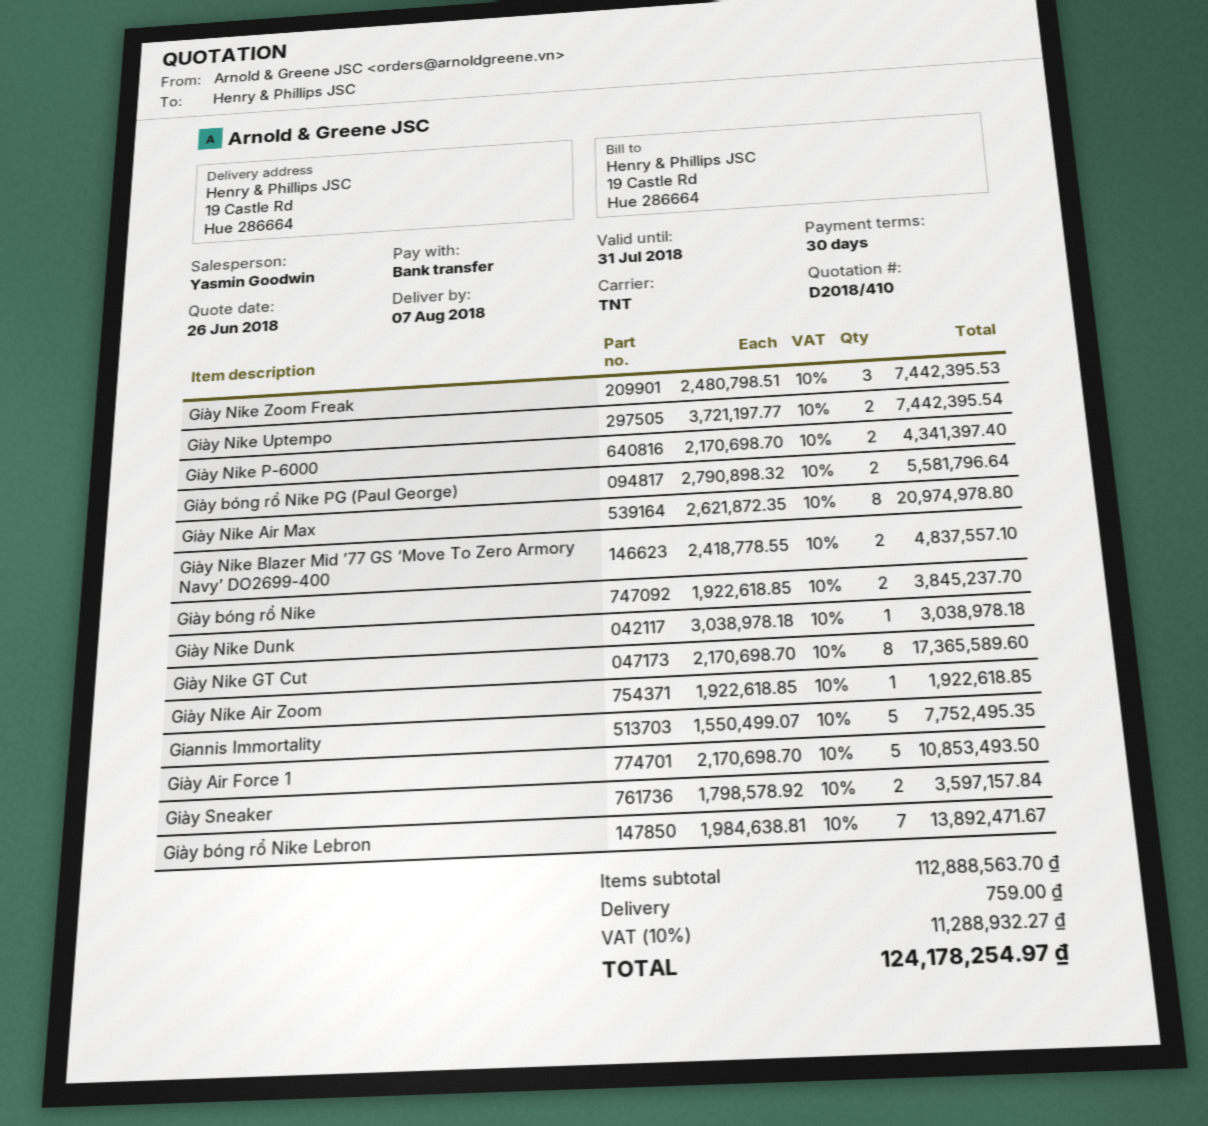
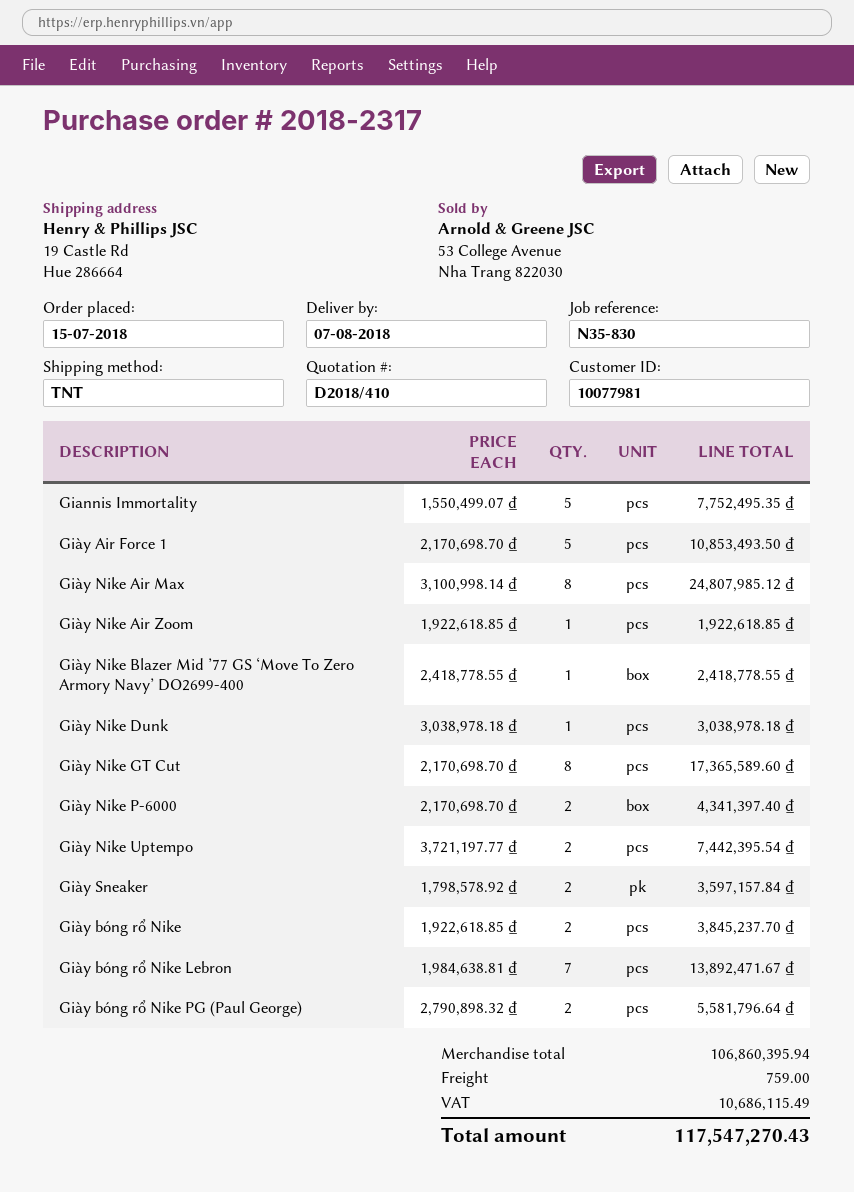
Giày Nike Zoom Freak: 3 x 2480798.51 = 7442395.53 -> none
Giày Nike Air Max: 8 x 2621872.35 = 20974978.80 -> 8 x 3100998.14 = 24807985.12
Giày Nike Blazer Mid ’77 GS ‘Move To Zero Armory Navy’ DO2699-400: 2 x 2418778.55 = 4837557.10 -> 1 x 2418778.55 = 2418778.55
subtotal: 112888563.70 -> 106860395.94
tax: 11288932.27 -> 10686115.49
total: 124178254.97 -> 117547270.43

